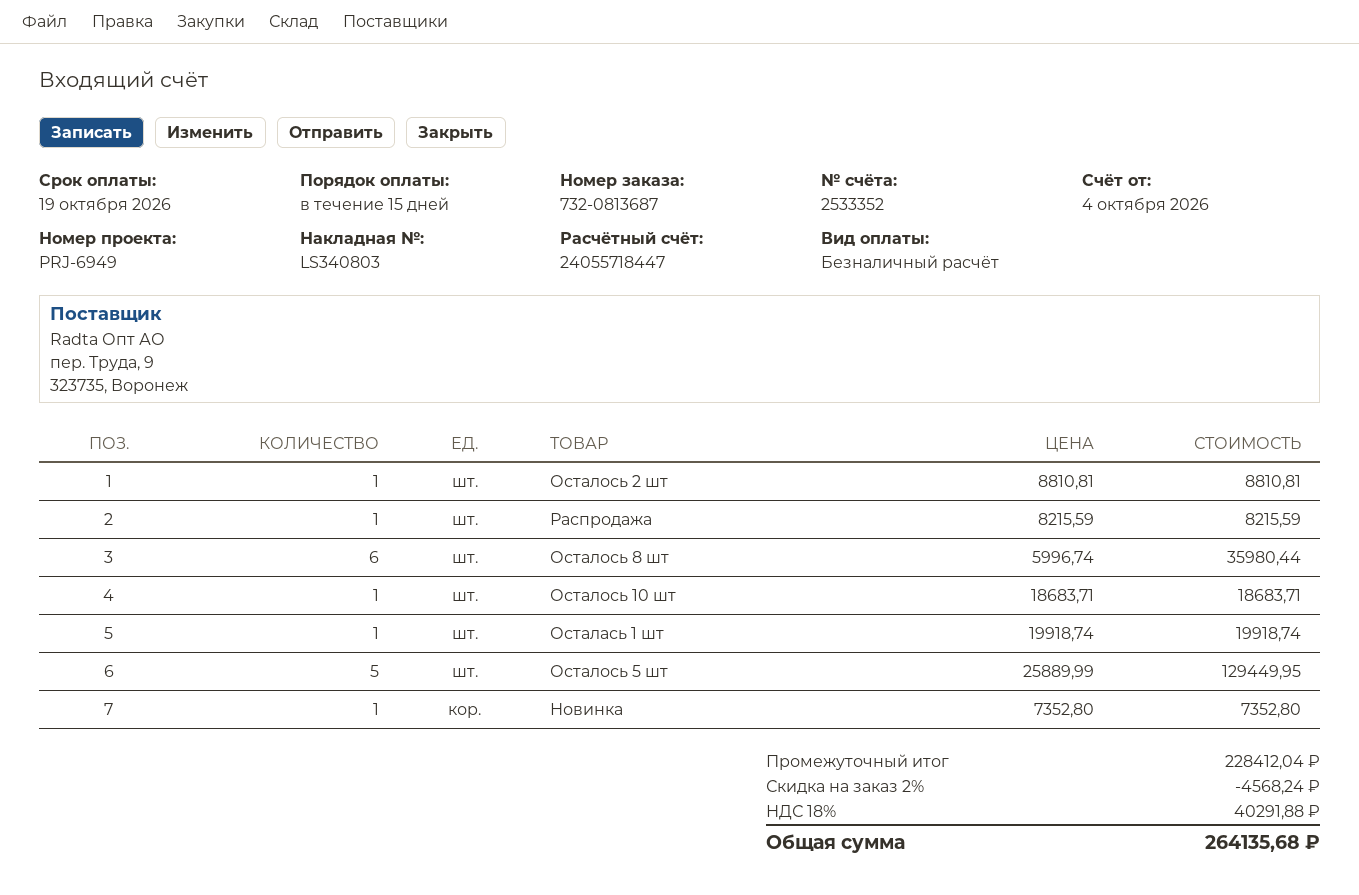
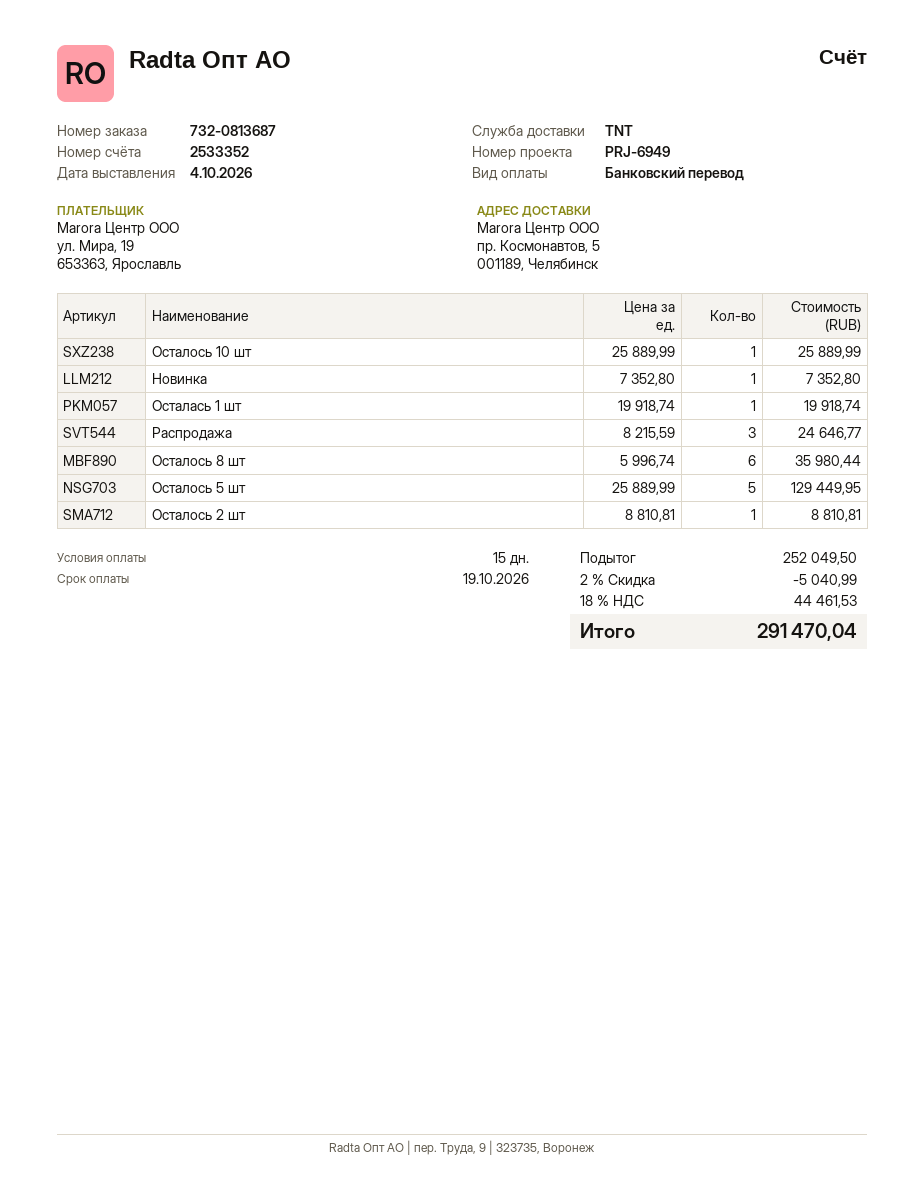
Распродажа: 1 x 8215.59 = 8215.59 -> 3 x 8215.59 = 24646.77
Осталось 10 шт: 1 x 18683.71 = 18683.71 -> 1 x 25889.99 = 25889.99
subtotal: 228412.04 -> 252049.50
discount: 2% = 4568.24 -> 2% = 5040.99
tax: 18% = 40291.88 -> 18% = 44461.53
total: 264135.68 -> 291470.04

